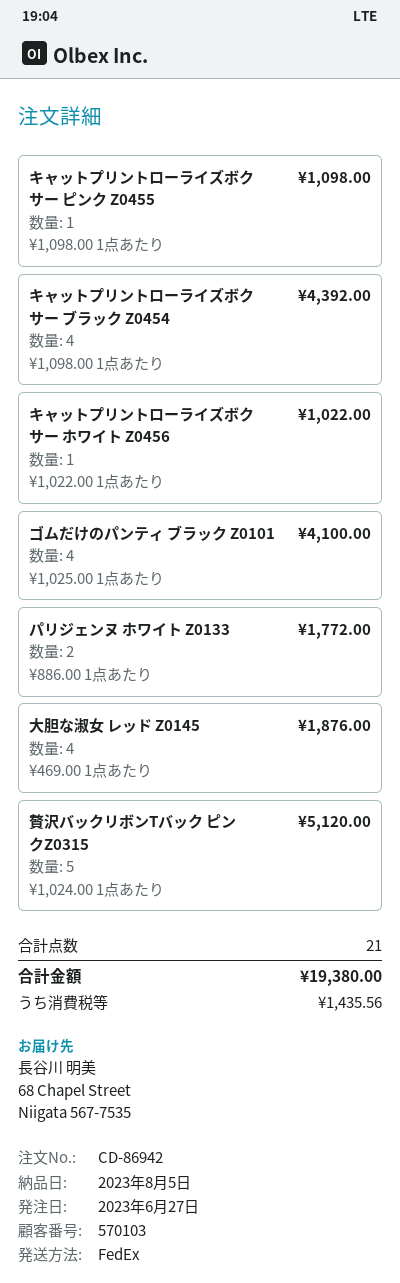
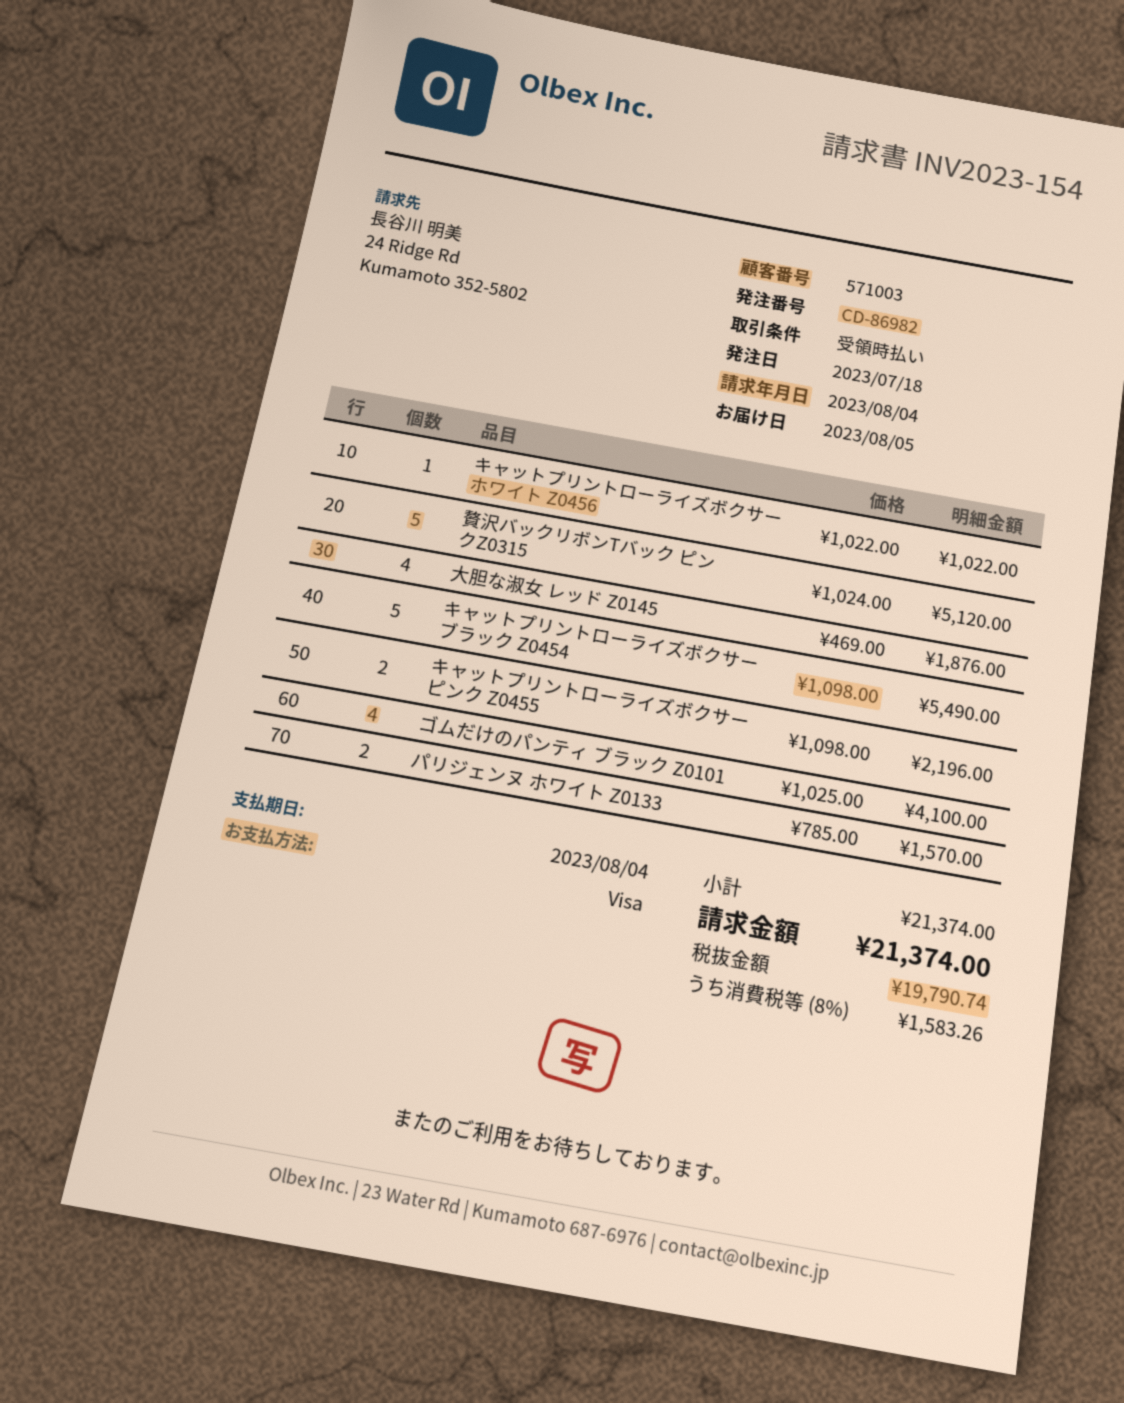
order number: CD-86942 -> CD-86982
order date: 2023-06-27 -> 2023-07-18
customer number: 570103 -> 571003
キャットプリントローライズボクサー ピンク Z0455: 1 x 1098.00 = 1098.00 -> 2 x 1098.00 = 2196.00
キャットプリントローライズボクサー ブラック Z0454: 4 x 1098.00 = 4392.00 -> 5 x 1098.00 = 5490.00
パリジェンヌ ホワイト Z0133: 2 x 886.00 = 1772.00 -> 2 x 785.00 = 1570.00
tax: 1435.56 -> 1583.26
total: 19380.00 -> 21374.00

